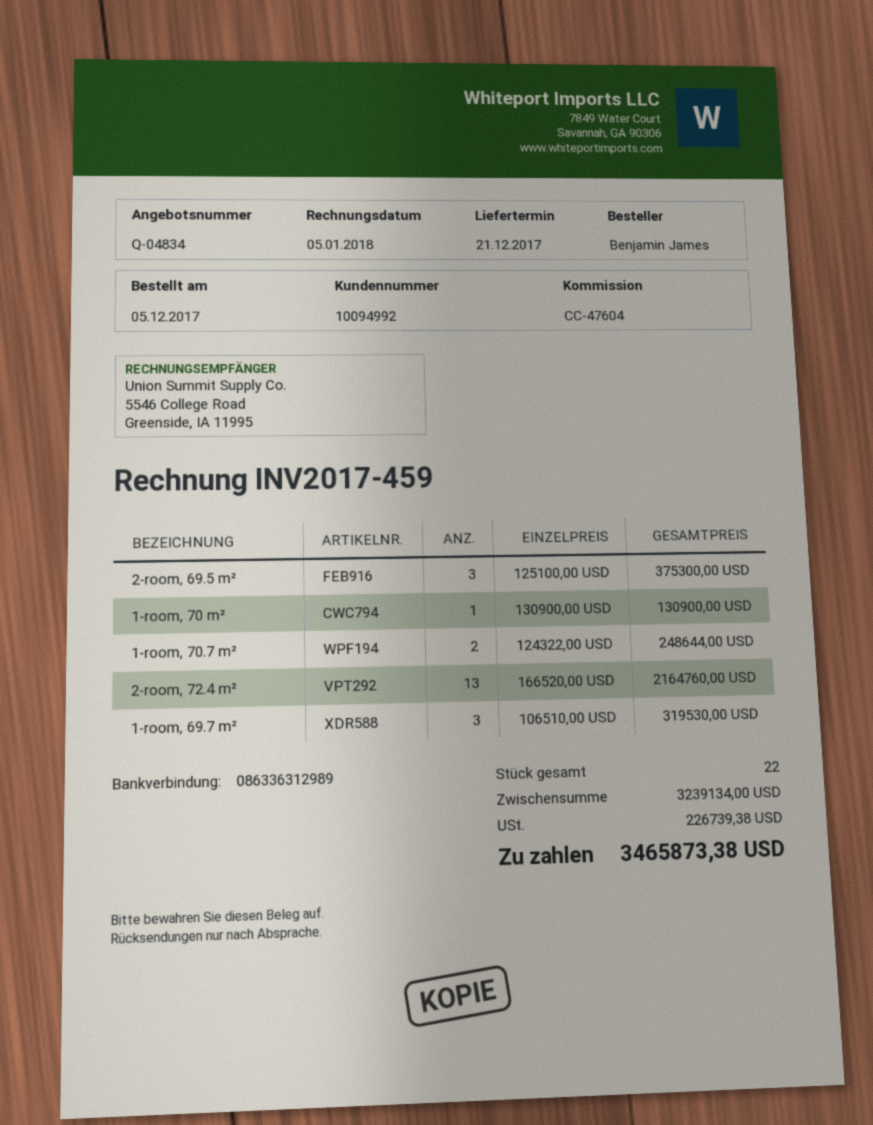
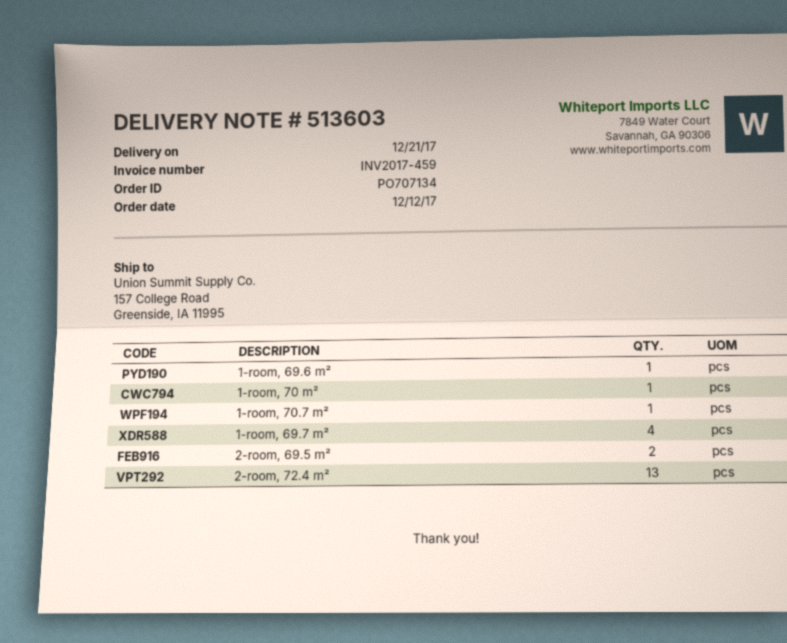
order date: 2017-12-05 -> 2017-12-12
2-room, 69.5 m²: 3 -> 2
1-room, 70.7 m²: 2 -> 1
1-room, 69.7 m²: 3 -> 4
1-room, 69.6 m²: none -> 1

